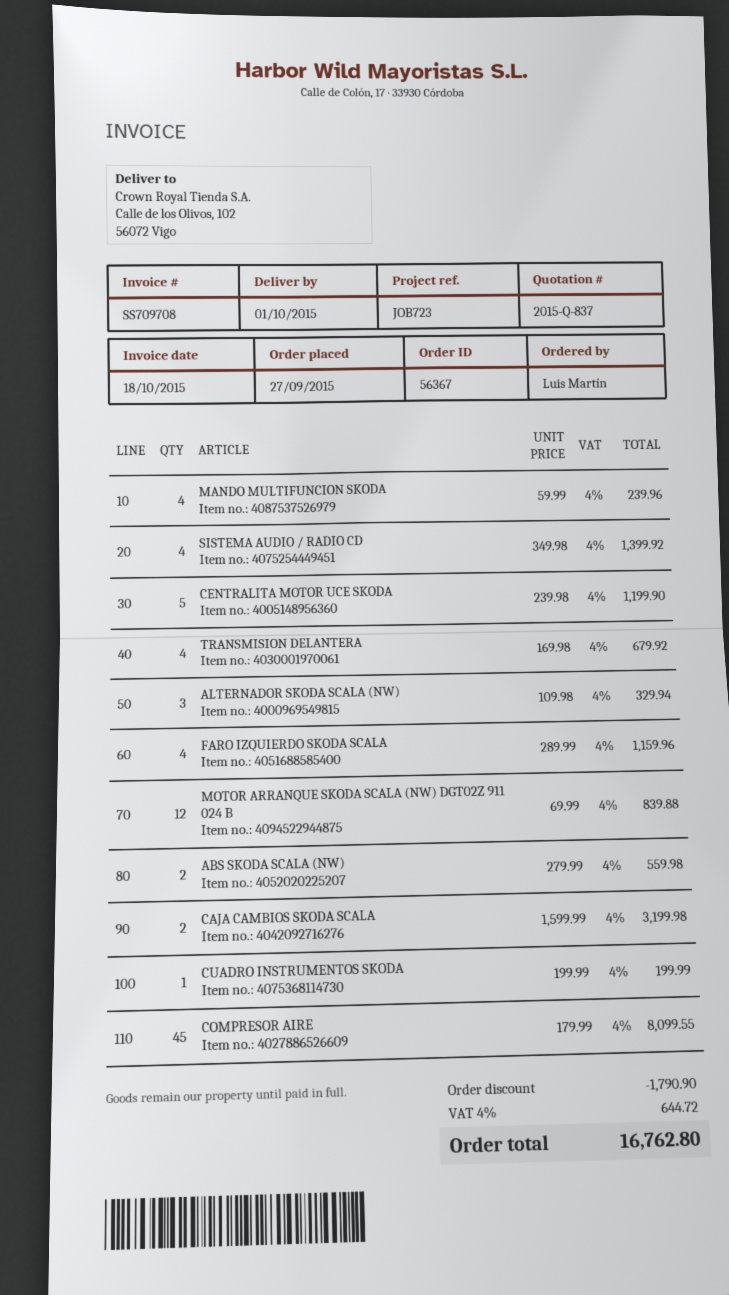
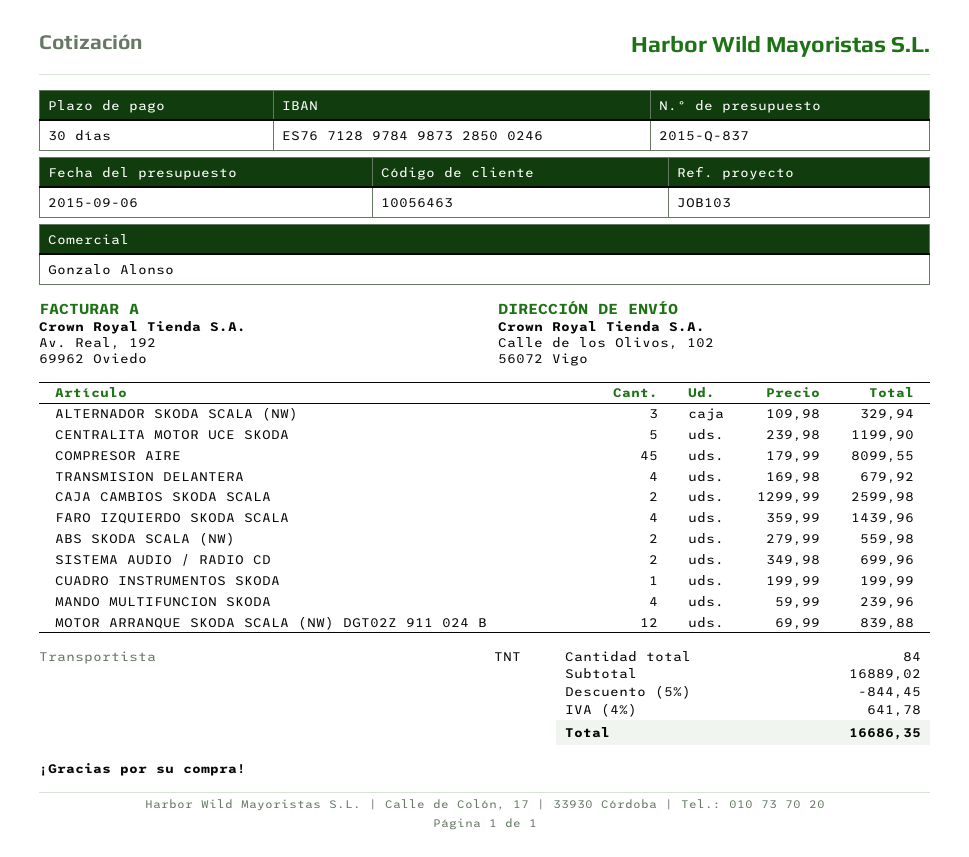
reference: JOB723 -> JOB103
SISTEMA AUDIO / RADIO CD: 4 x 349.98 = 1399.92 -> 2 x 349.98 = 699.96
FARO IZQUIERDO SKODA SCALA: 4 x 289.99 = 1159.96 -> 4 x 359.99 = 1439.96
CAJA CAMBIOS SKODA SCALA: 2 x 1599.99 = 3199.98 -> 2 x 1299.99 = 2599.98
discount: 1790.90 -> 844.45
tax: 4% = 644.72 -> 4% = 641.78
total: 16762.80 -> 16686.35

